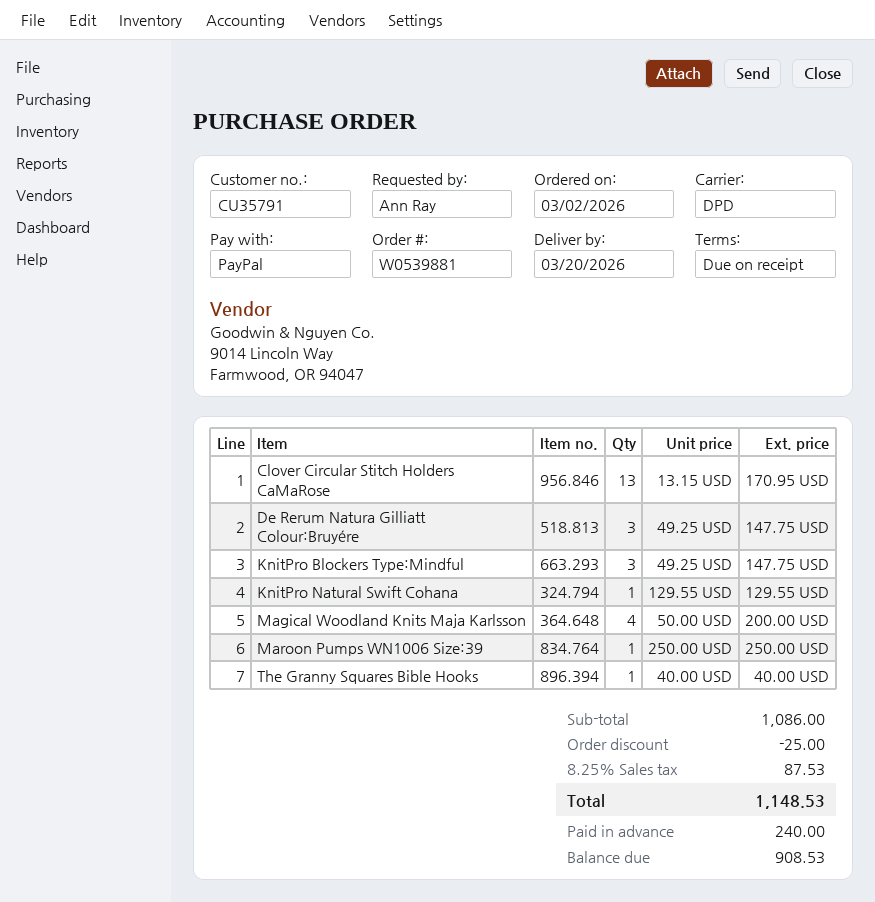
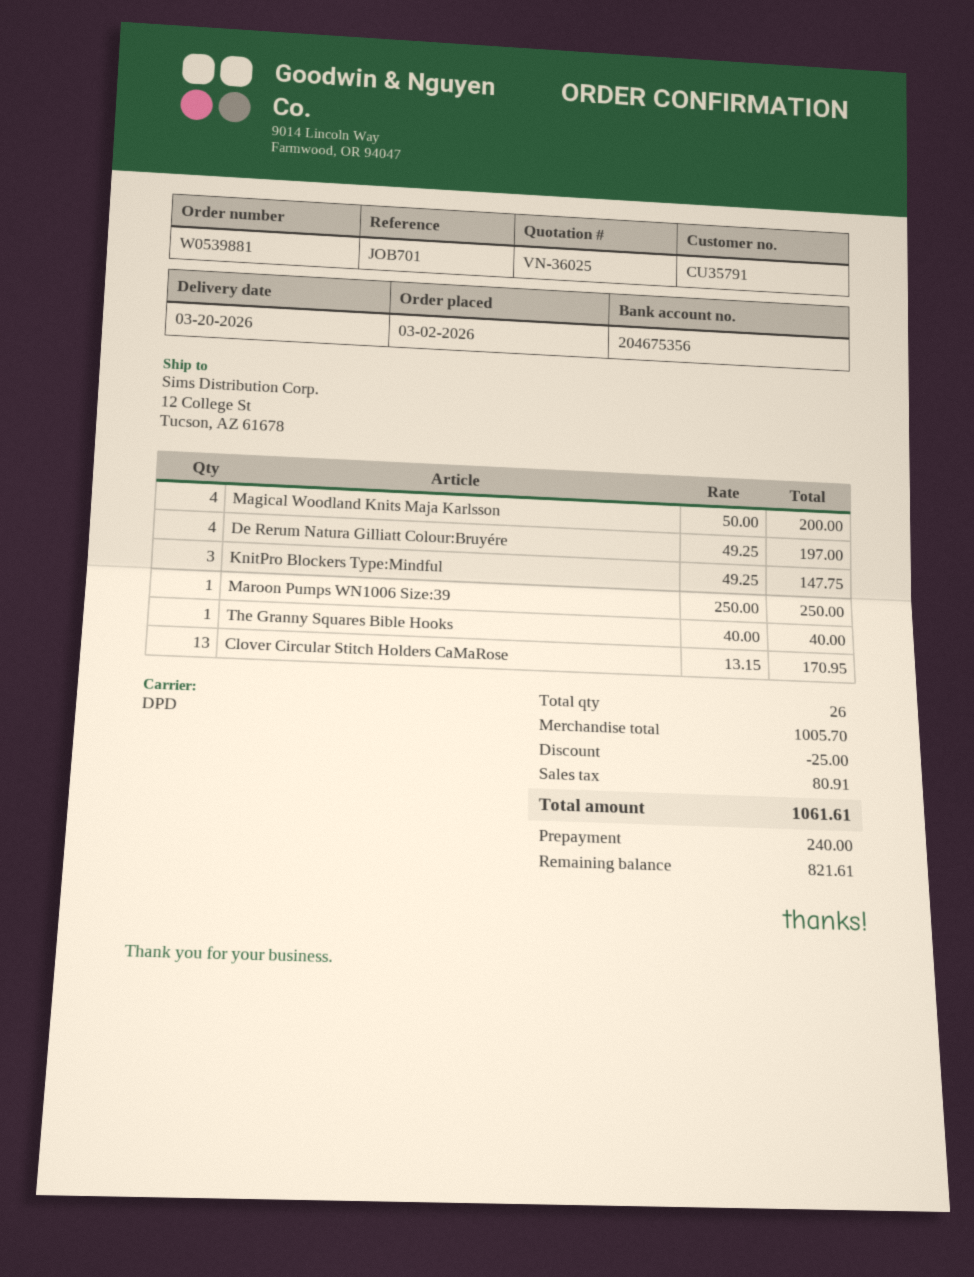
De Rerum Natura Gilliatt Colour:Bruyére: 3 x 49.25 = 147.75 -> 4 x 49.25 = 197.00
KnitPro Natural Swift Cohana: 1 x 129.55 = 129.55 -> none
subtotal: 1086.00 -> 1005.70
tax: 87.53 -> 80.91
total: 1148.53 -> 1061.61
balance: 908.53 -> 821.61

